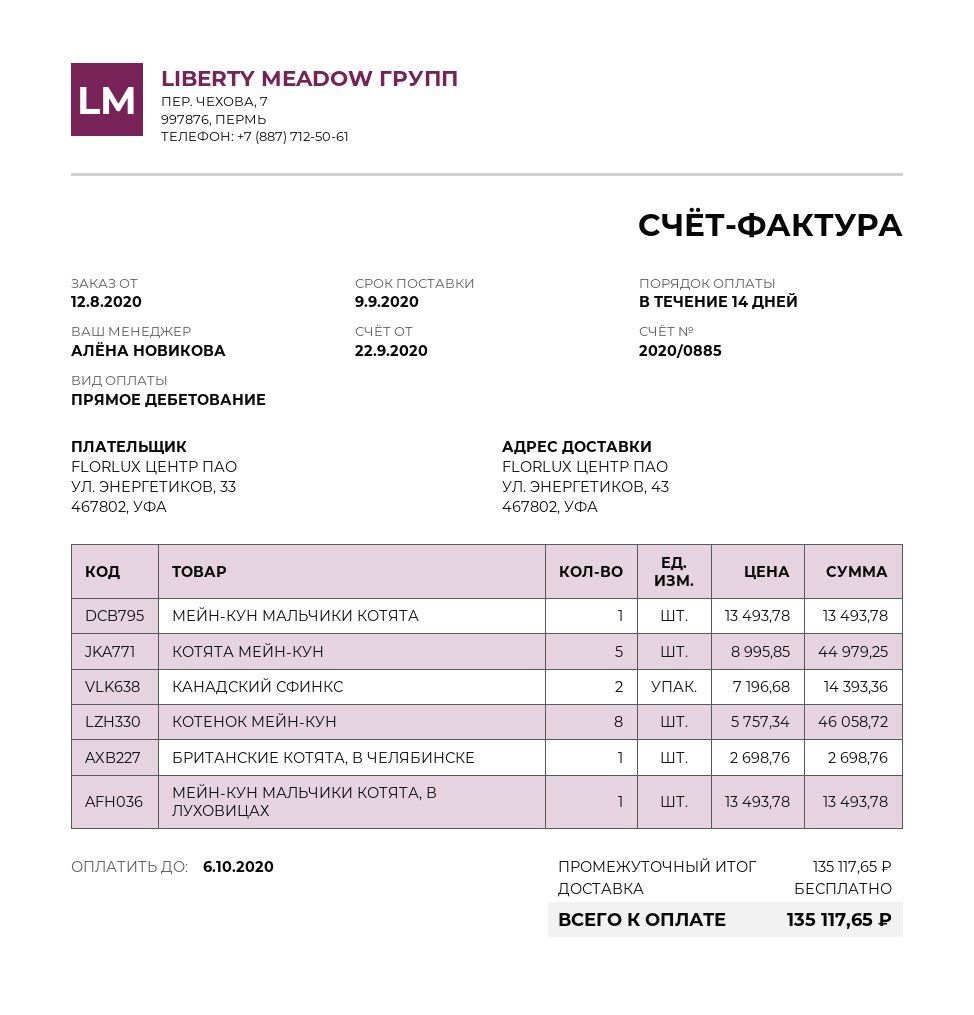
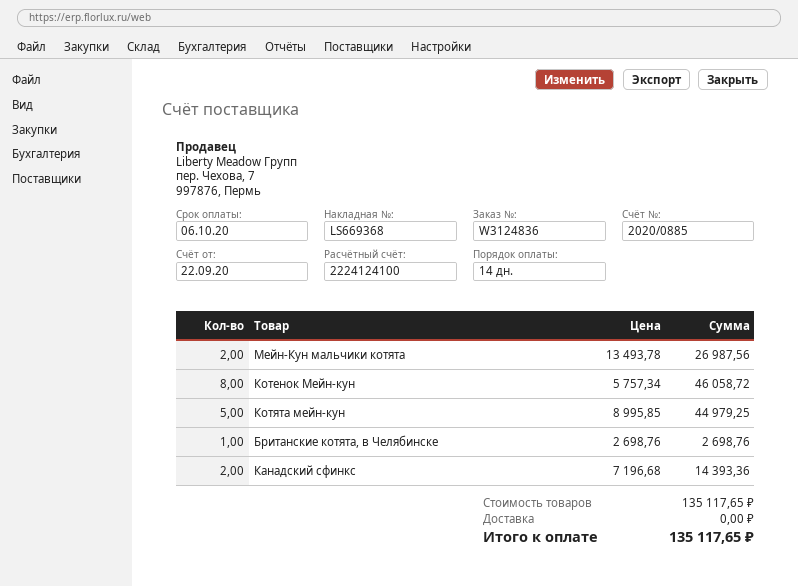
МЕЙН-КУН МАЛЬЧИКИ КОТЯТА: 1 x 13493.78 = 13493.78 -> 2 x 13493.78 = 26987.56
МЕЙН-КУН МАЛЬЧИКИ КОТЯТА, В ЛУХОВИЦАХ: 1 x 13493.78 = 13493.78 -> none

